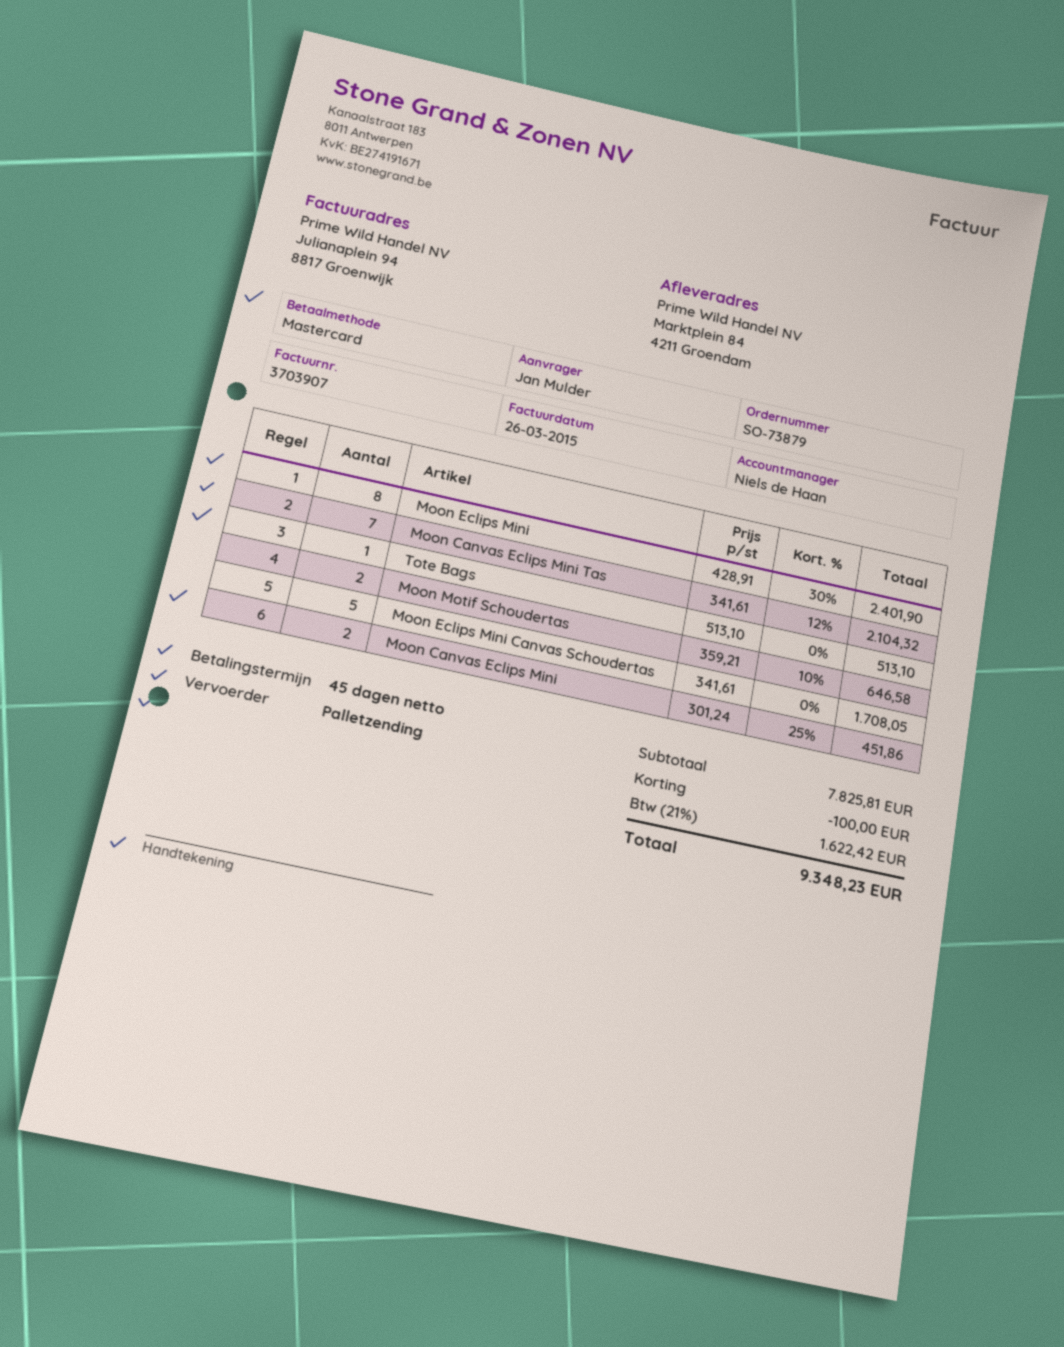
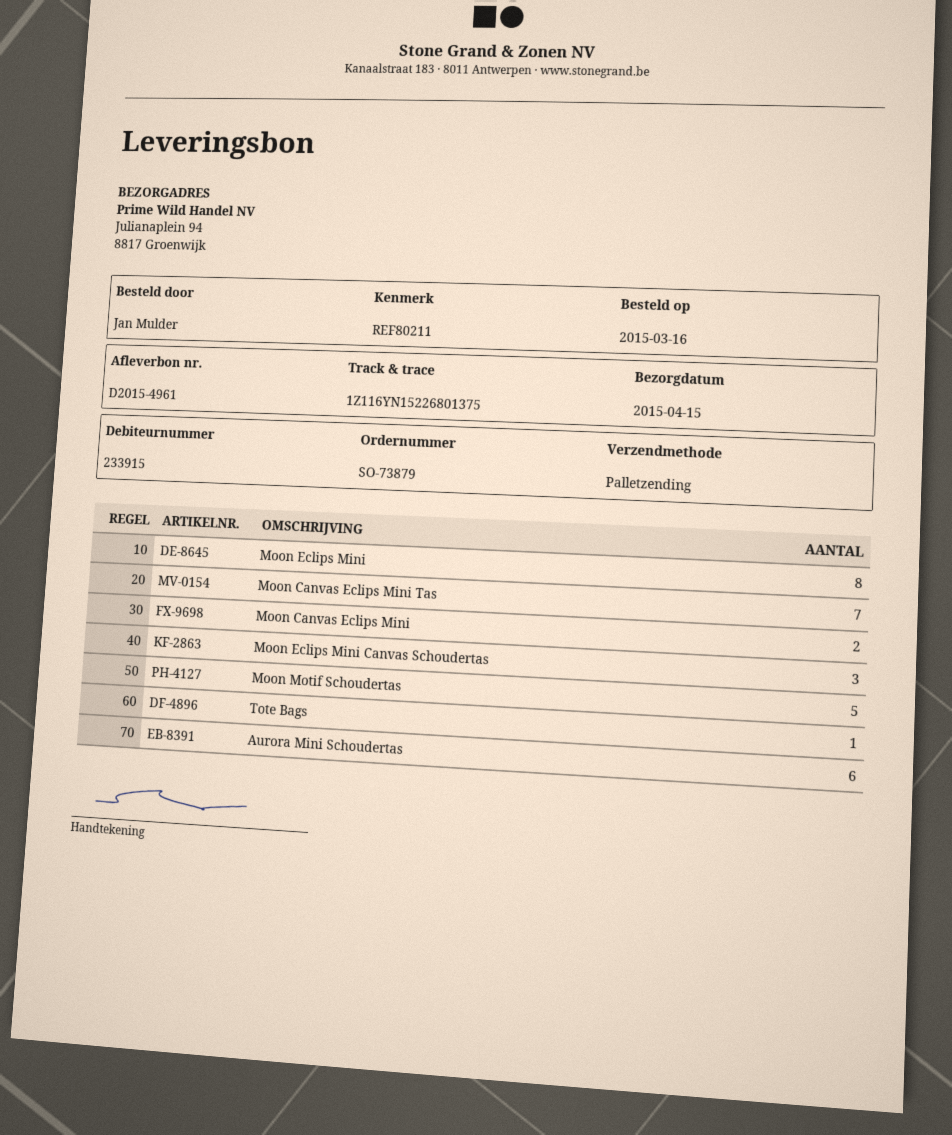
ship to: Marktplein 84, 4211 Groendam -> Julianaplein 94, 8817 Groenwijk
Moon Motif Schoudertas: 2 -> 5
Moon Eclips Mini Canvas Schoudertas: 5 -> 3
Aurora Mini Schoudertas: none -> 6

